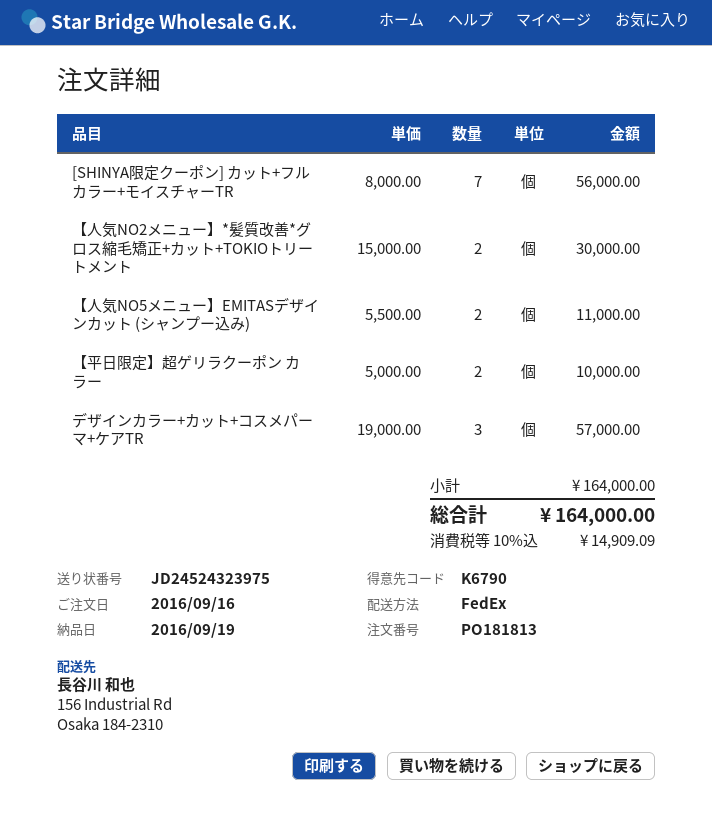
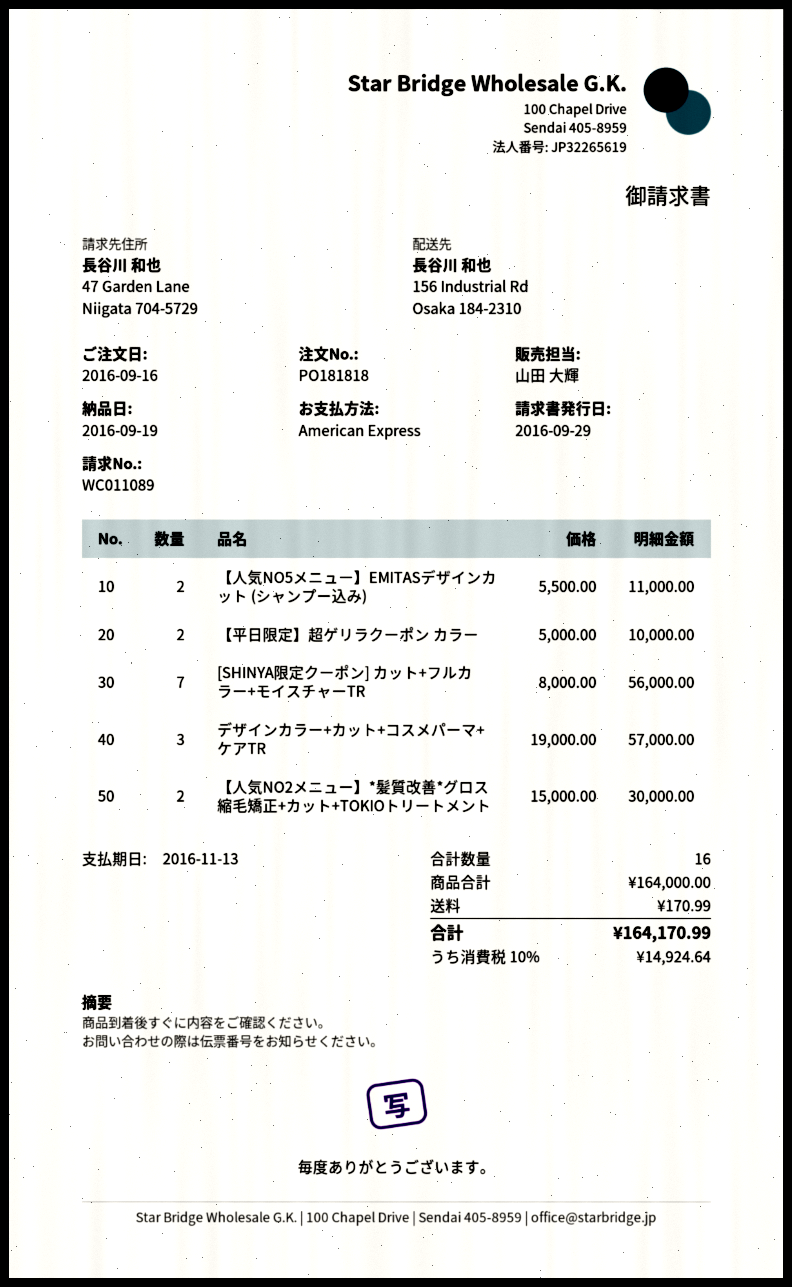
order number: PO181813 -> PO181818
shipping: none -> 170.99
tax: 10% = 14909.09 -> 10% = 14924.64
total: 164000.00 -> 164170.99

